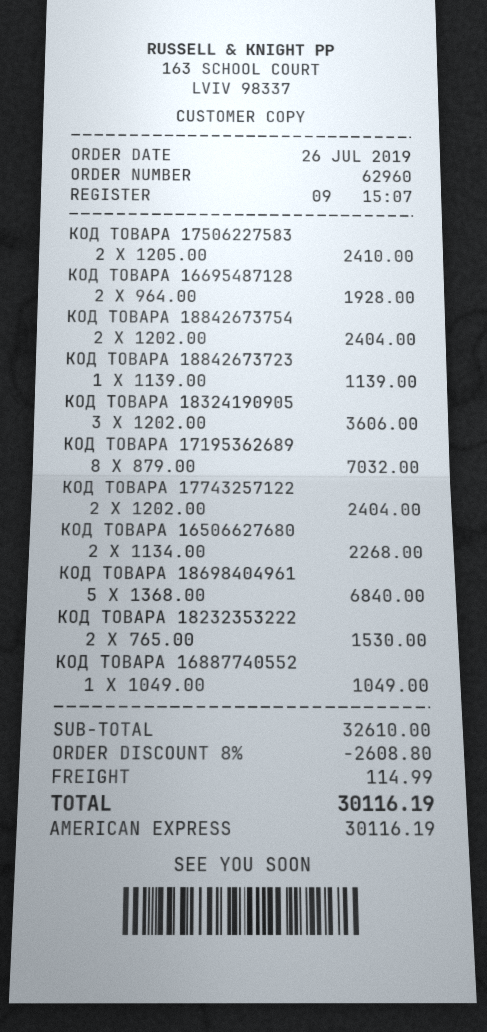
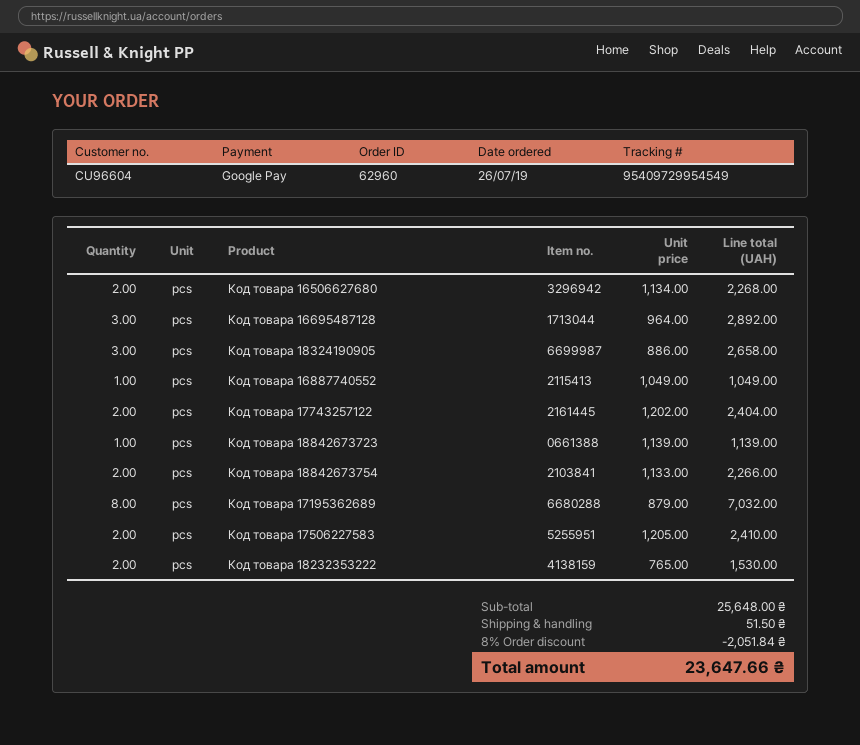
payment method: American Express -> Google Pay
КОД ТОВАРА 16695487128: 2 x 964.00 = 1928.00 -> 3 x 964.00 = 2892.00
КОД ТОВАРА 18842673754: 2 x 1202.00 = 2404.00 -> 2 x 1133.00 = 2266.00
КОД ТОВАРА 18324190905: 3 x 1202.00 = 3606.00 -> 3 x 886.00 = 2658.00
КОД ТОВАРА 18698404961: 5 x 1368.00 = 6840.00 -> none
subtotal: 32610.00 -> 25648.00
discount: 8% = 2608.80 -> 8% = 2051.84
shipping: 114.99 -> 51.50
total: 30116.19 -> 23647.66

